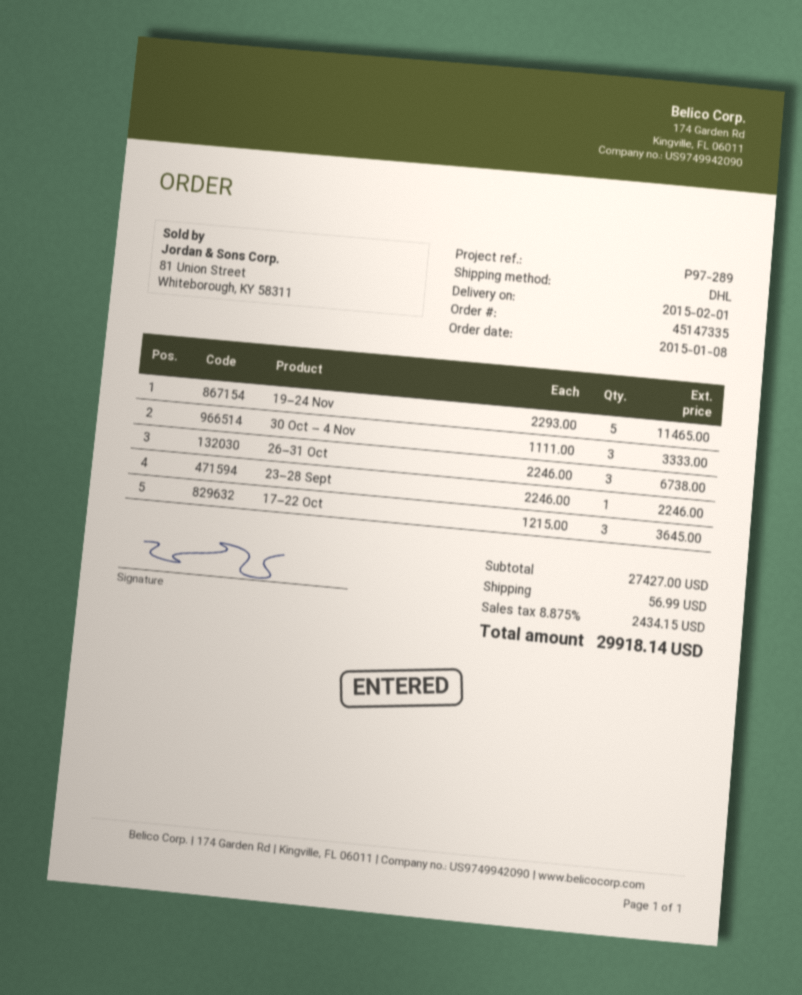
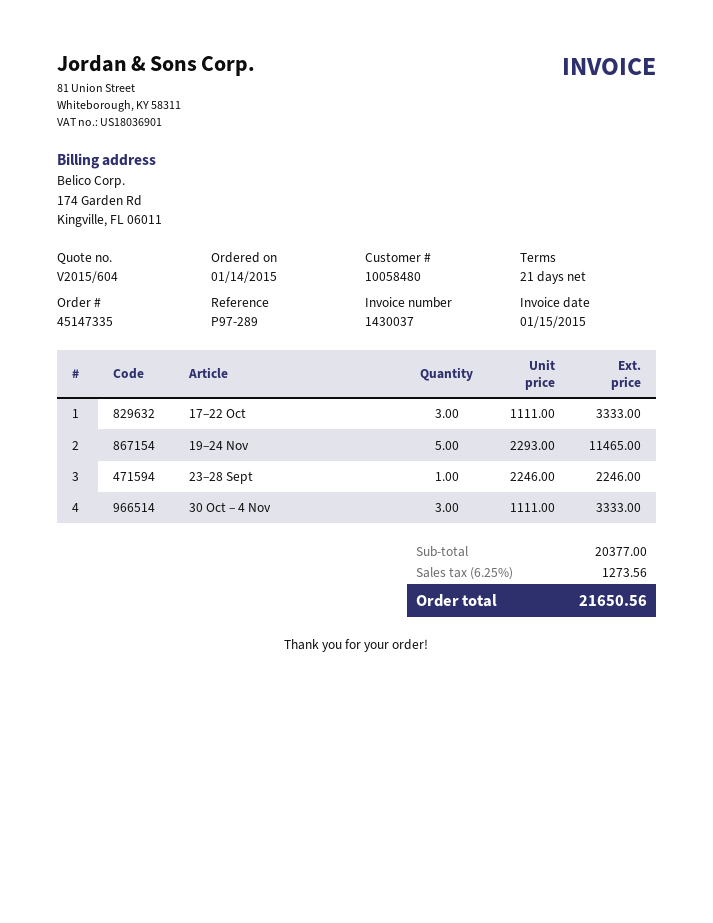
order date: 2015-01-08 -> 2015-01-14
26–31 Oct: 3 x 2246.00 = 6738.00 -> none
17–22 Oct: 3 x 1215.00 = 3645.00 -> 3 x 1111.00 = 3333.00
subtotal: 27427.00 -> 20377.00
shipping: 56.99 -> none
tax: 8.875% = 2434.15 -> 6.25% = 1273.56
total: 29918.14 -> 21650.56

